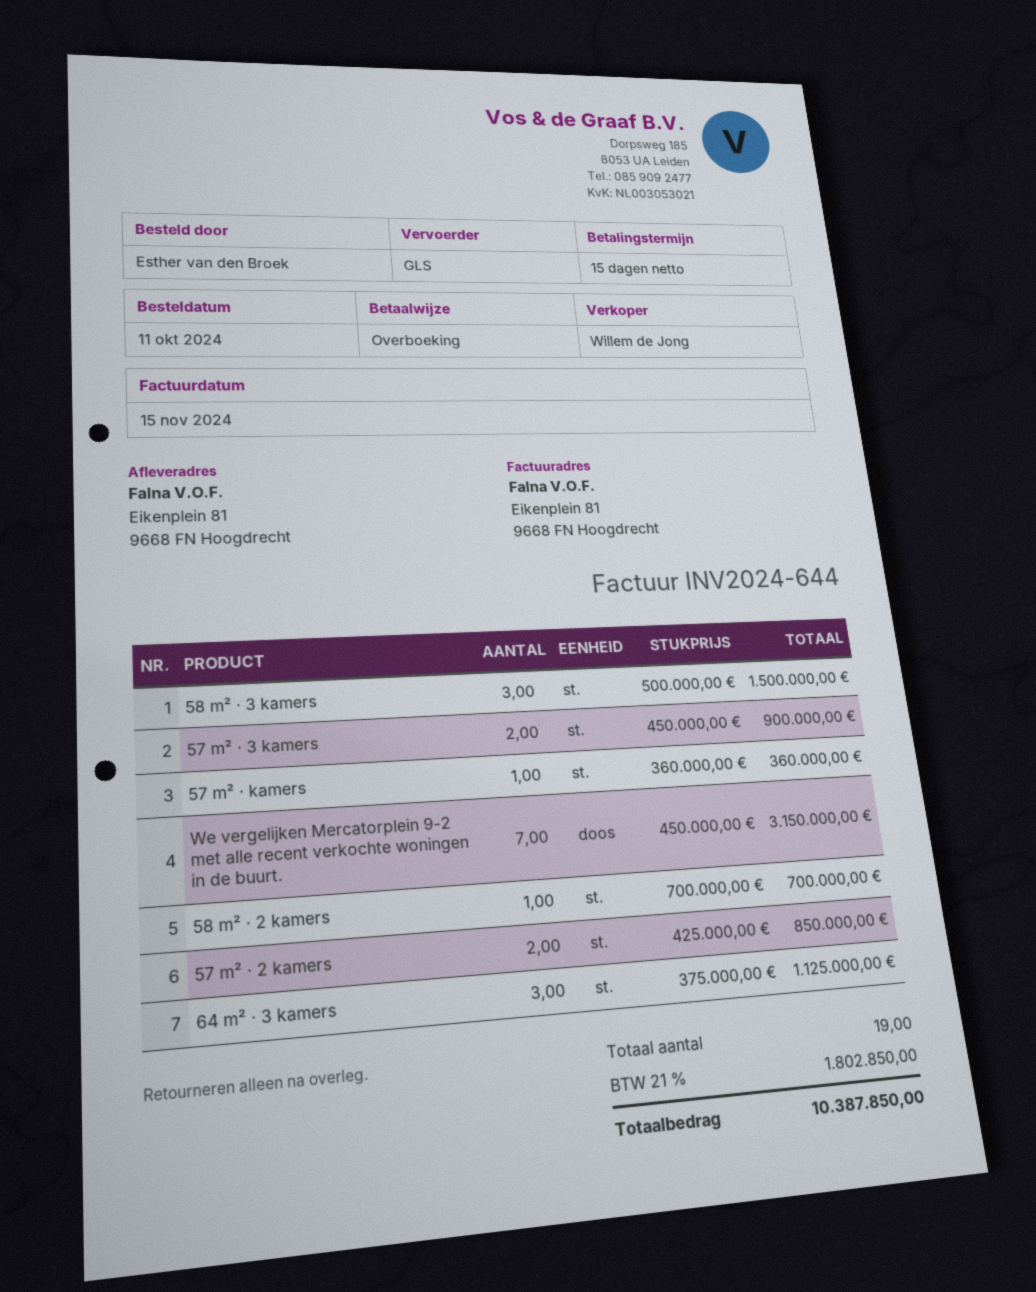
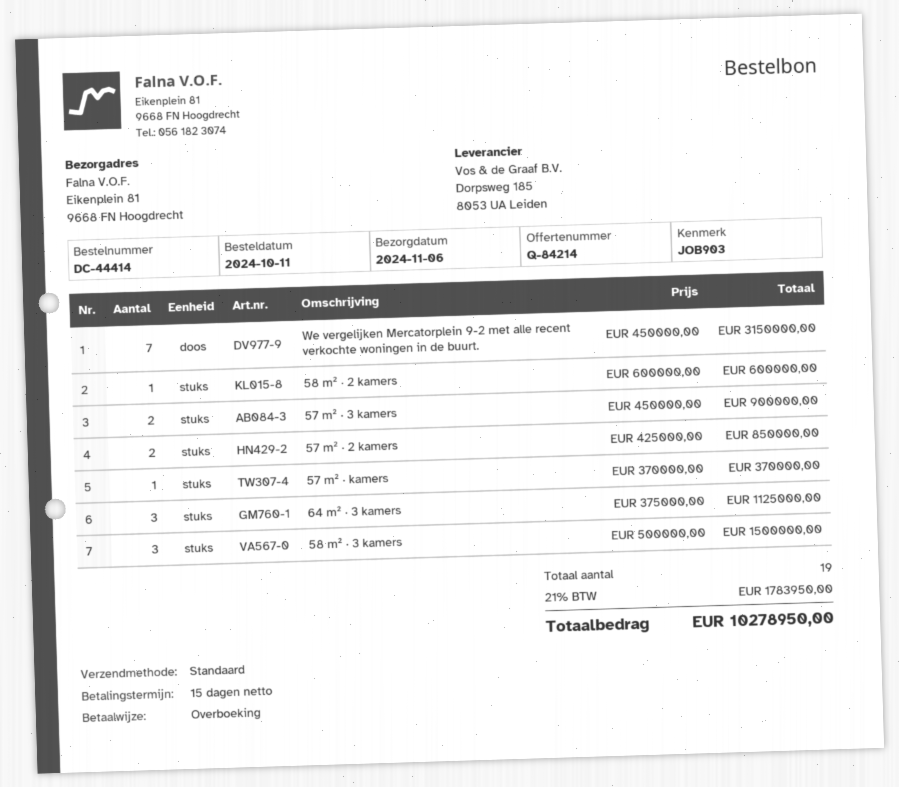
shipping method: GLS -> standard
57 m² · kamers: 1 x 360000.00 = 360000.00 -> 1 x 370000.00 = 370000.00
58 m² · 2 kamers: 1 x 700000.00 = 700000.00 -> 1 x 600000.00 = 600000.00
tax: 21% = 1802850.00 -> 21% = 1783950.00
total: 10387850.00 -> 10278950.00

